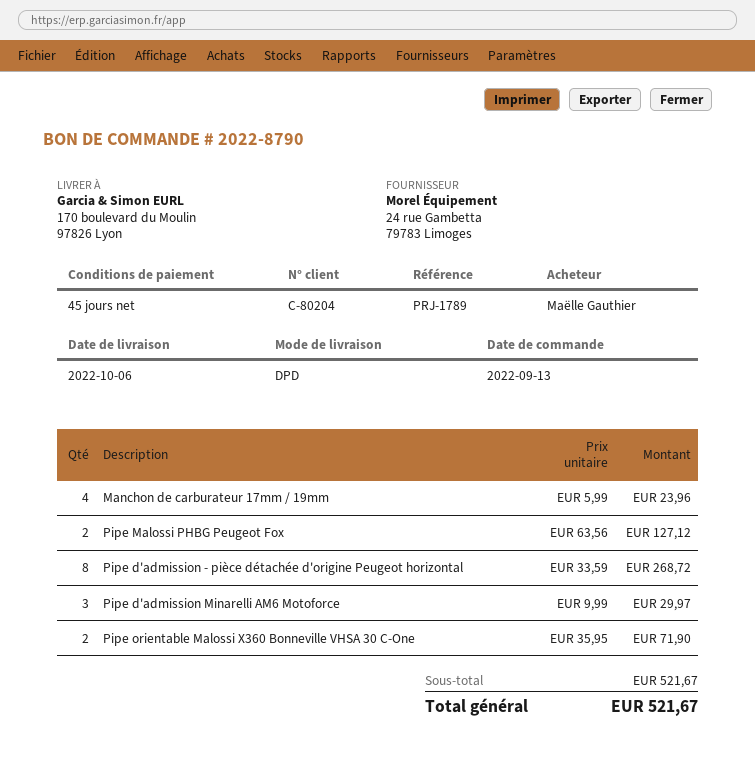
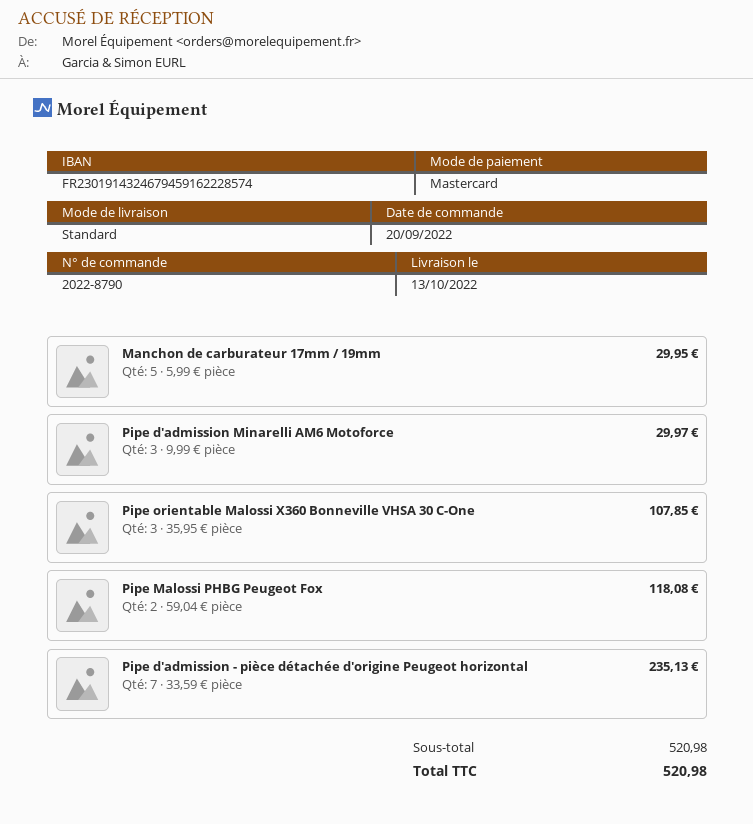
order date: 2022-09-13 -> 2022-09-20
delivery date: 2022-10-06 -> 2022-10-13
shipping method: DPD -> standard
Manchon de carburateur 17mm / 19mm: 4 x 5.99 = 23.96 -> 5 x 5.99 = 29.95
Pipe Malossi PHBG Peugeot Fox: 2 x 63.56 = 127.12 -> 2 x 59.04 = 118.08
Pipe d'admission - pièce détachée d'origine Peugeot horizontal: 8 x 33.59 = 268.72 -> 7 x 33.59 = 235.13
Pipe orientable Malossi X360 Bonneville VHSA 30 C-One: 2 x 35.95 = 71.90 -> 3 x 35.95 = 107.85
subtotal: 521.67 -> 520.98
total: 521.67 -> 520.98

